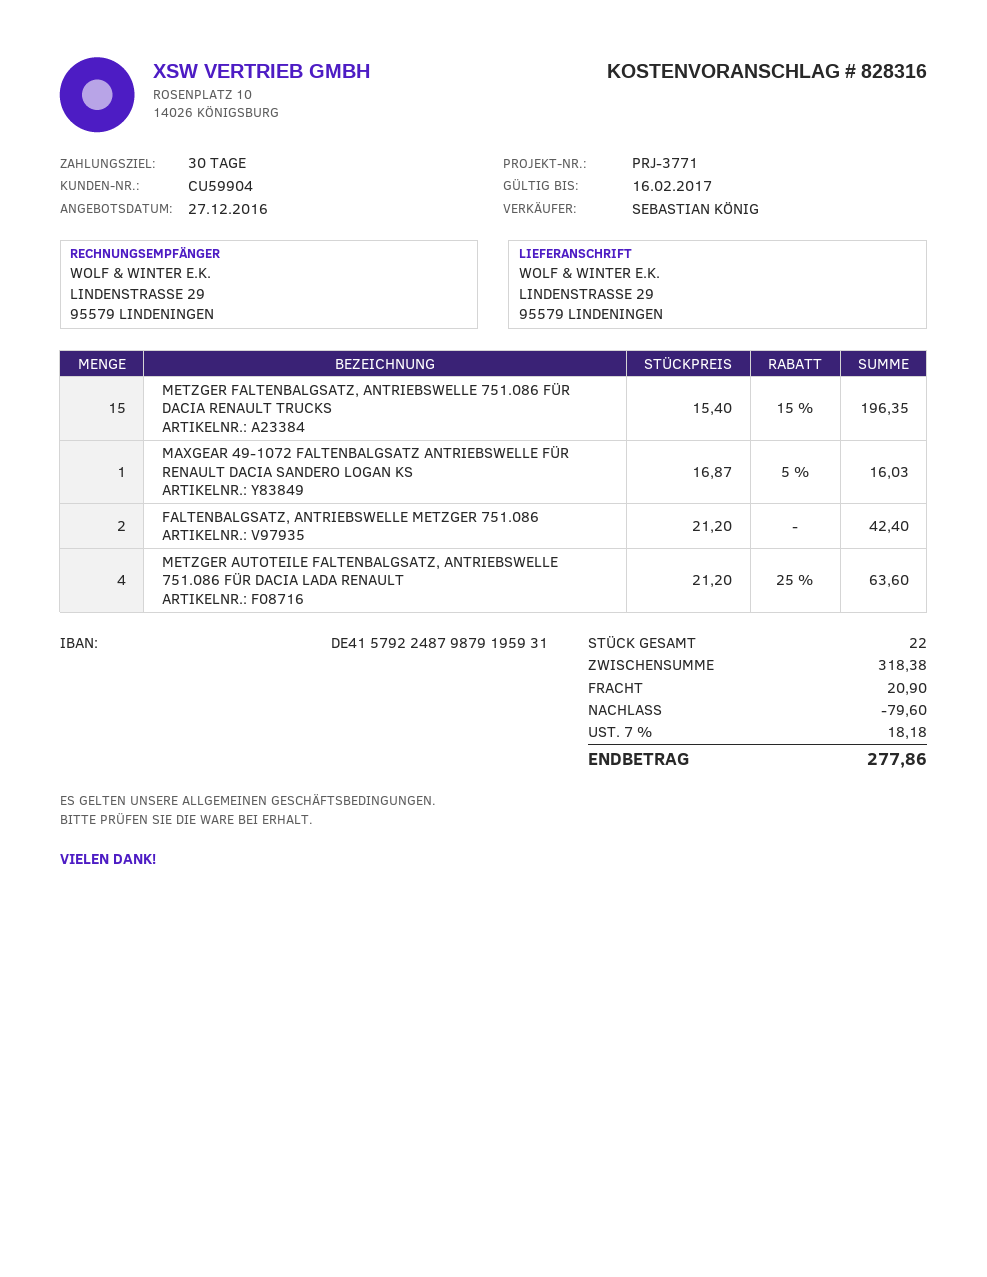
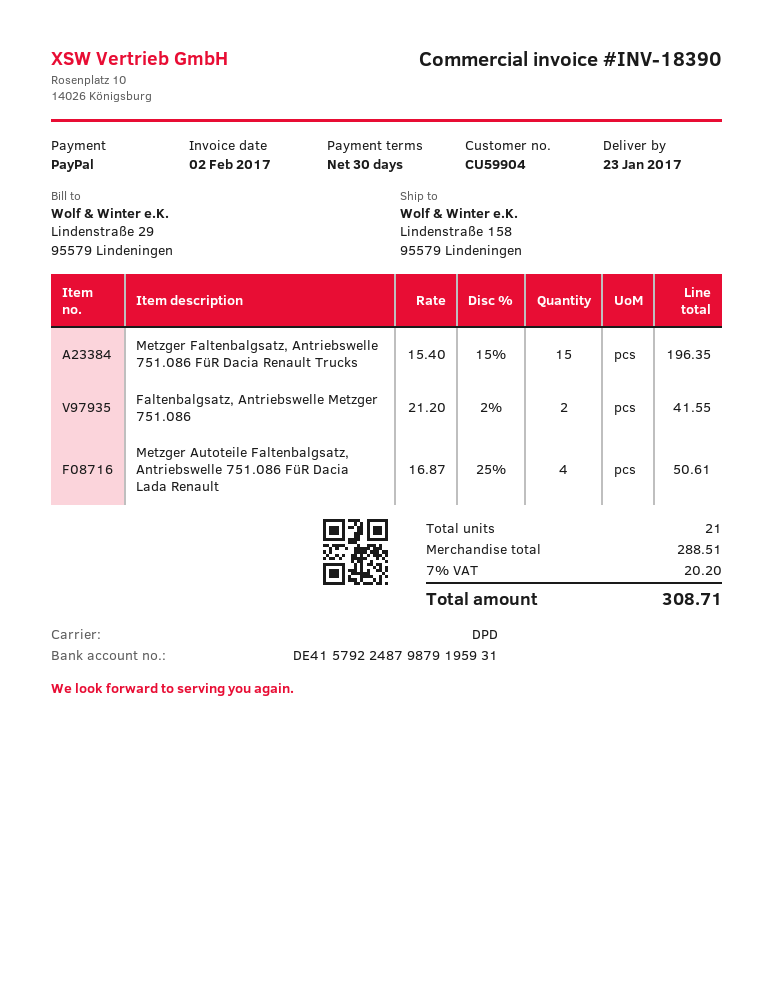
ship to: LINDENSTRASSE 29, 95579 LINDENINGEN -> Lindenstraße 158, 95579 Lindeningen
MAXGEAR 49-1072 FALTENBALGSATZ ANTRIEBSWELLE FÜR RENAULT DACIA SANDERO LOGAN KS: 1 x 16.87 - 5% = 16.03 -> none
FALTENBALGSATZ, ANTRIEBSWELLE METZGER 751.086: 2 x 21.20 = 42.40 -> 2 x 21.20 - 2% = 41.55
METZGER AUTOTEILE FALTENBALGSATZ, ANTRIEBSWELLE 751.086 FÜR DACIA LADA RENAULT: 4 x 21.20 - 25% = 63.60 -> 4 x 16.87 - 25% = 50.61
total quantity: 22 -> 21
subtotal: 318.38 -> 288.51
discount: 79.60 -> none
shipping: 20.90 -> none
tax: 7% = 18.18 -> 7% = 20.20
total: 277.86 -> 308.71

